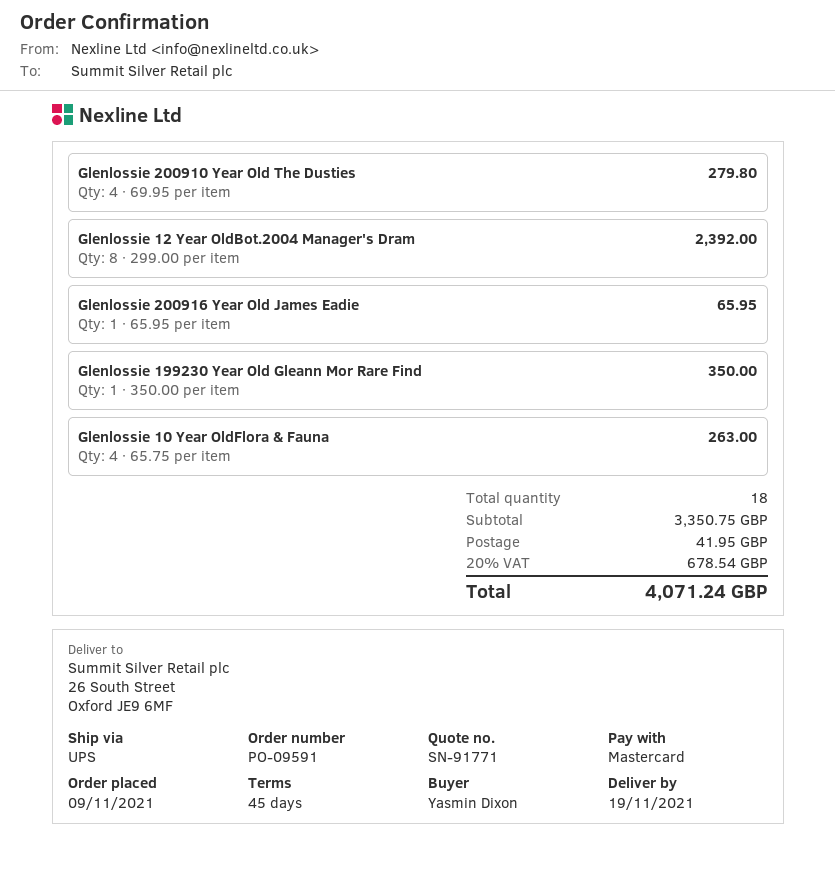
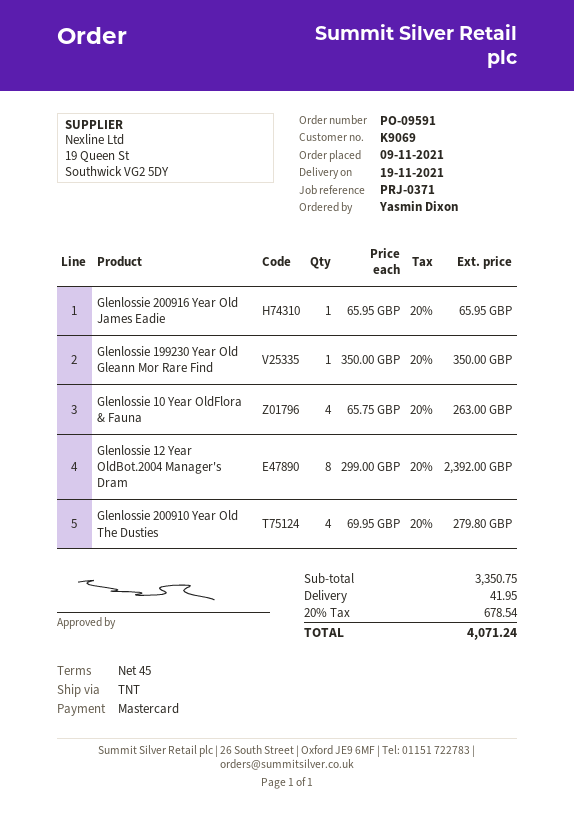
shipping method: UPS -> TNT

